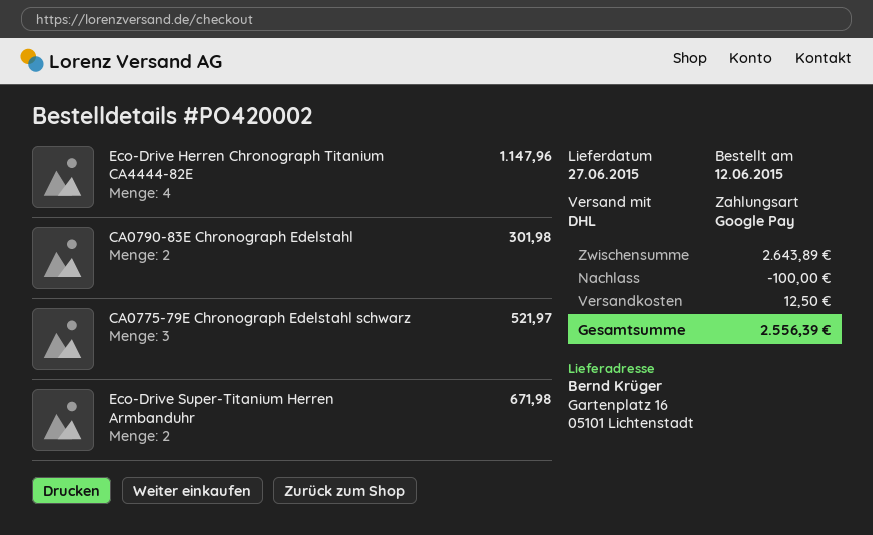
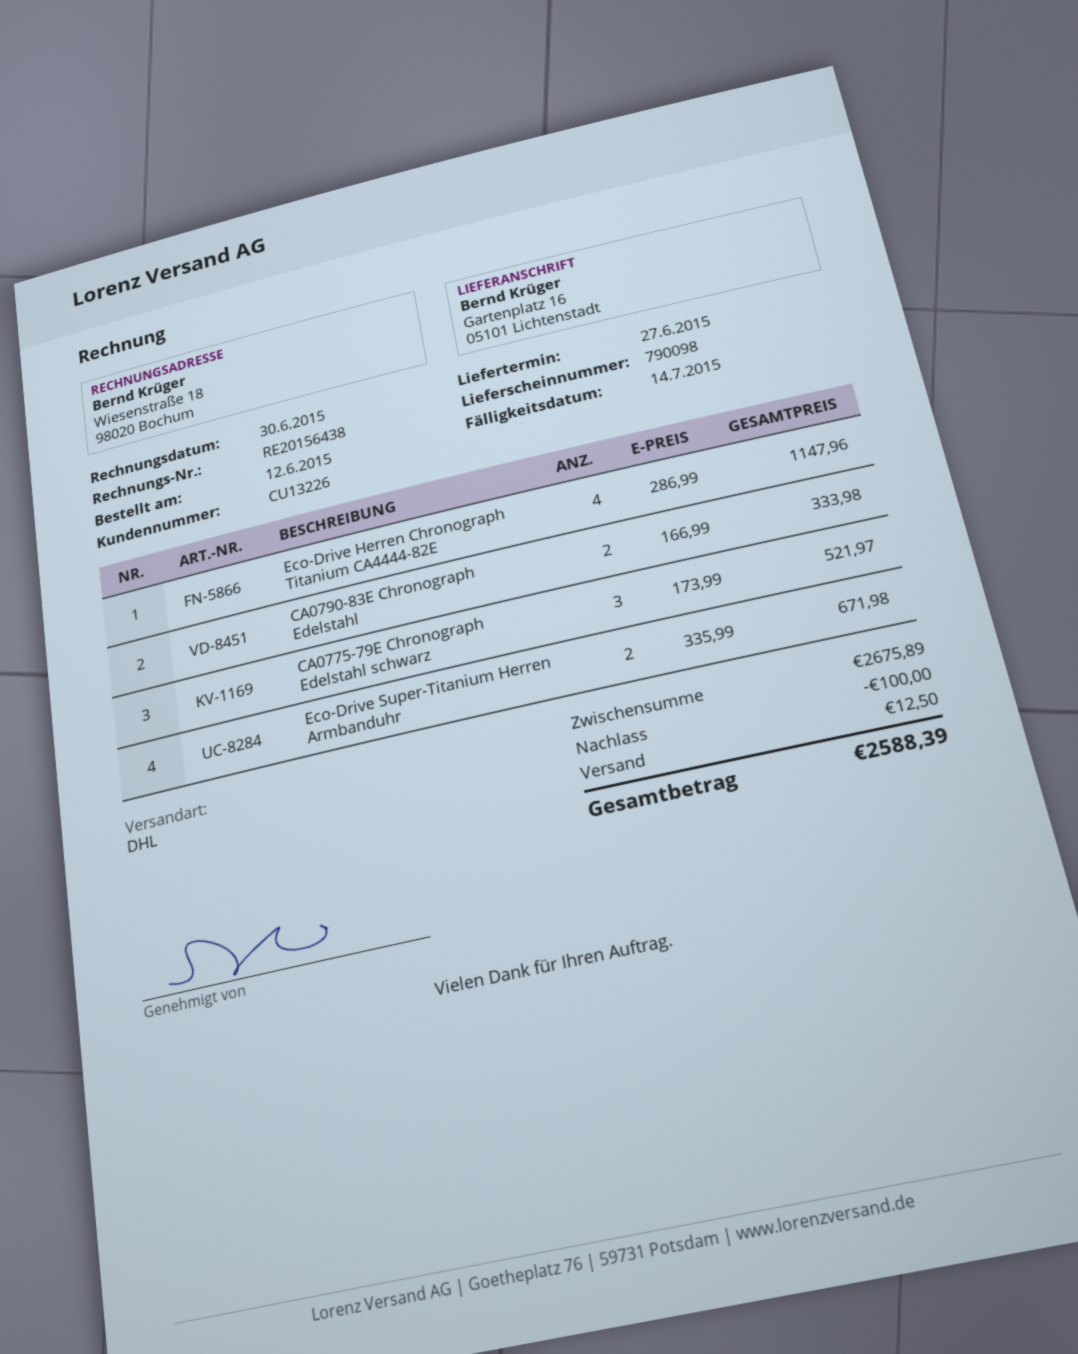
CA0790-83E Chronograph Edelstahl: 2 for 301.98 -> 2 for 333.98
subtotal: 2643.89 -> 2675.89
total: 2556.39 -> 2588.39

